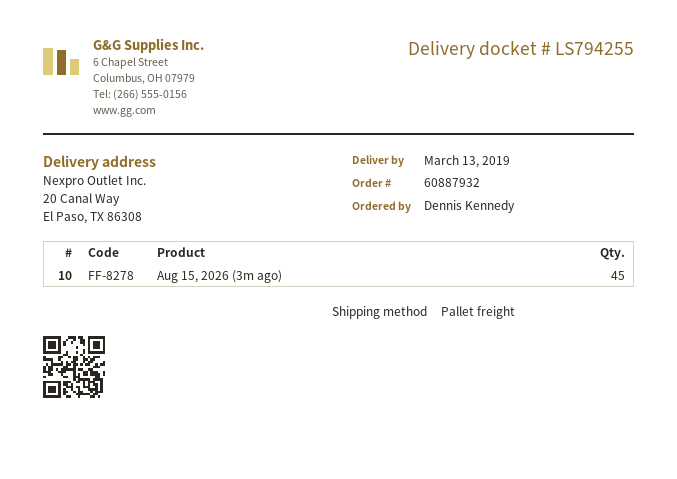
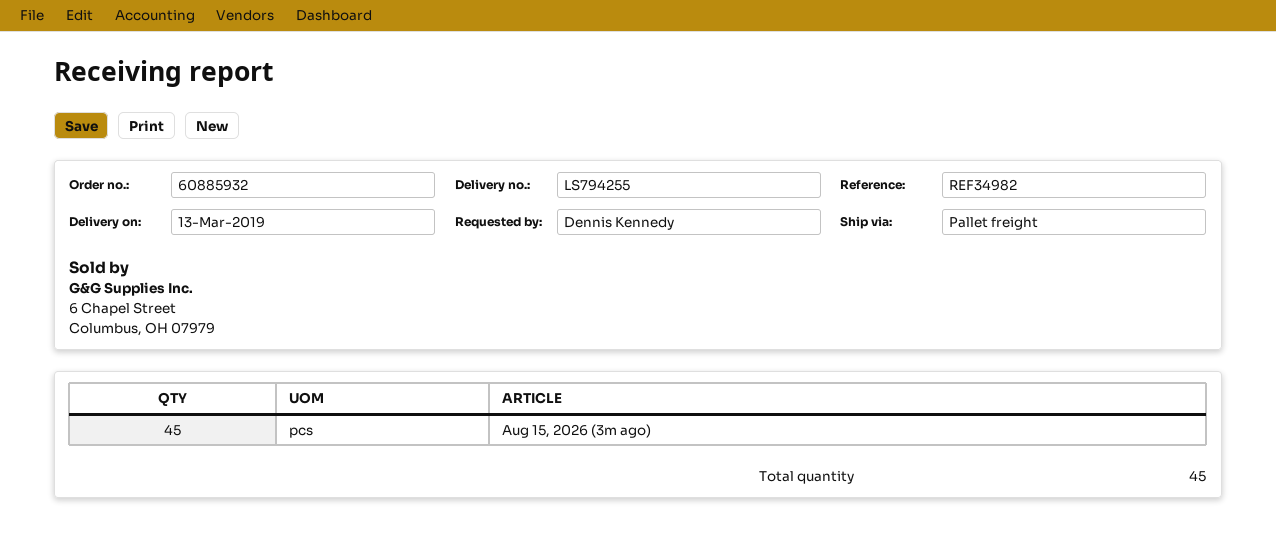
order number: 60887932 -> 60885932

